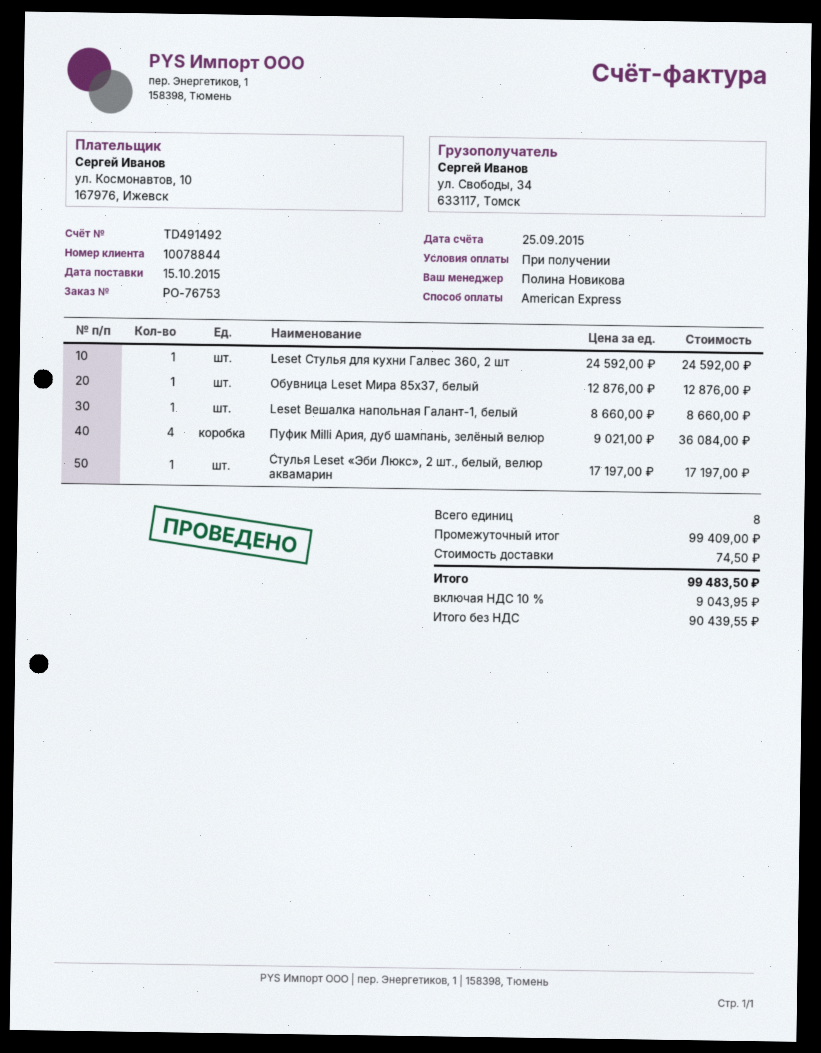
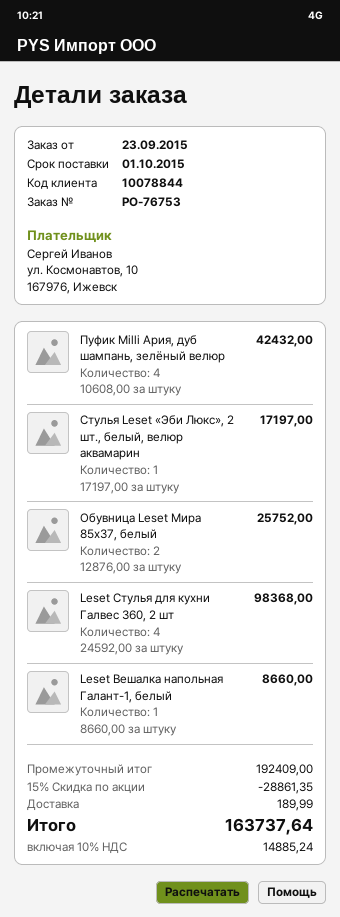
delivery date: 2015-10-15 -> 2015-10-01
Leset Стулья для кухни Галвес 360, 2 шт: 1 x 24592.00 = 24592.00 -> 4 x 24592.00 = 98368.00
Обувница Leset Мира 85х37, белый: 1 x 12876.00 = 12876.00 -> 2 x 12876.00 = 25752.00
Пуфик Milli Ария, дуб шампань, зелёный велюр: 4 x 9021.00 = 36084.00 -> 4 x 10608.00 = 42432.00
subtotal: 99409.00 -> 192409.00
discount: none -> 15% = 28861.35
shipping: 74.50 -> 189.99
tax: 10% = 9043.95 -> 10% = 14885.24
total: 99483.50 -> 163737.64

